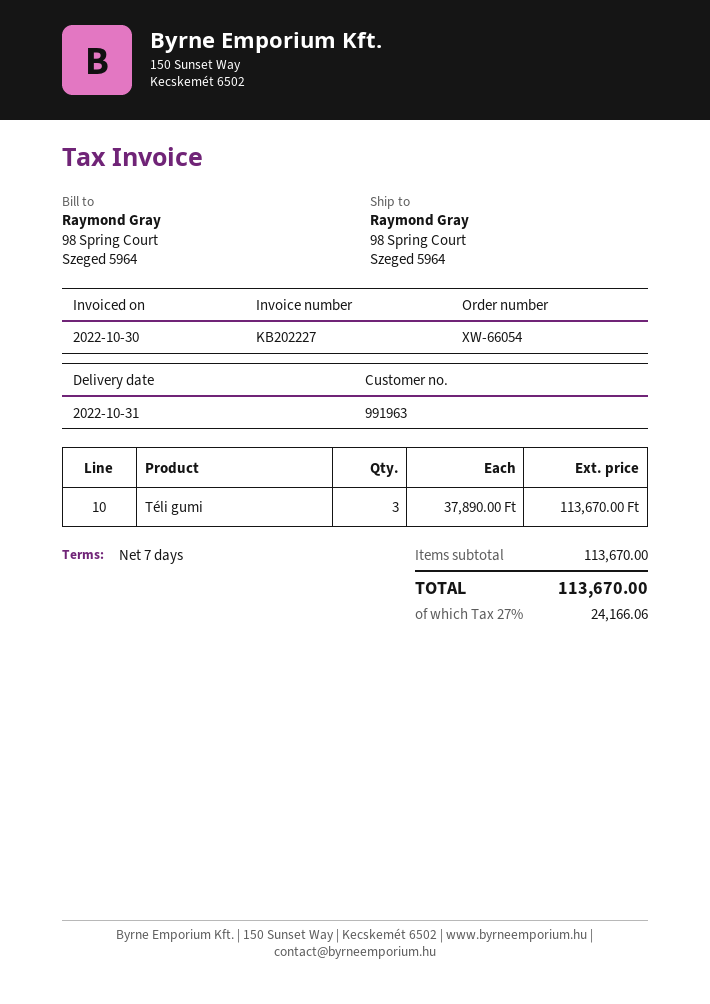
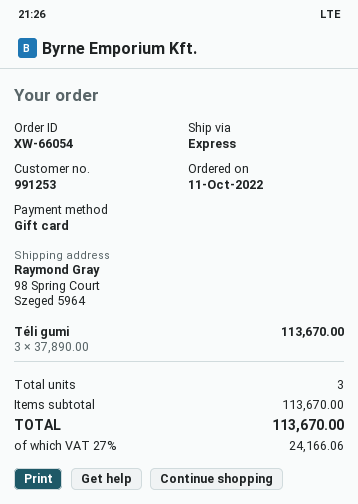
customer number: 991963 -> 991253

